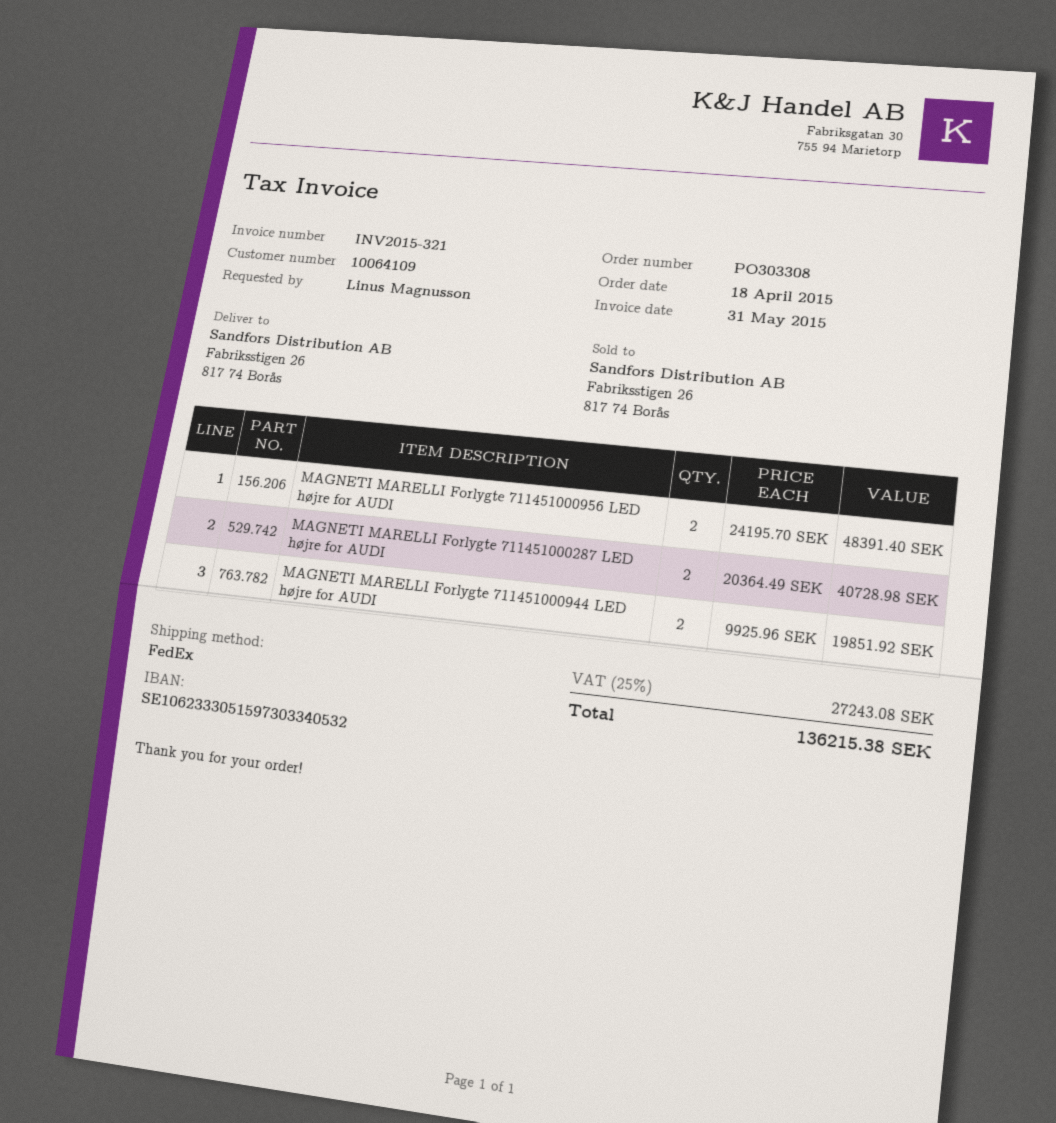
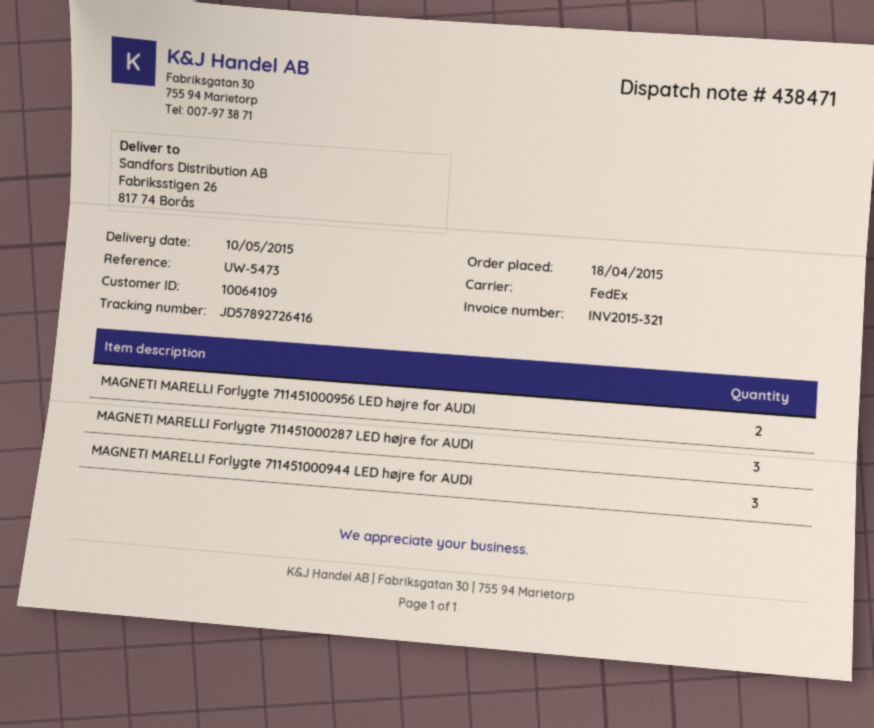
MAGNETI MARELLI Forlygte 711451000287 LED højre for AUDI: 2 -> 3
MAGNETI MARELLI Forlygte 711451000944 LED højre for AUDI: 2 -> 3

